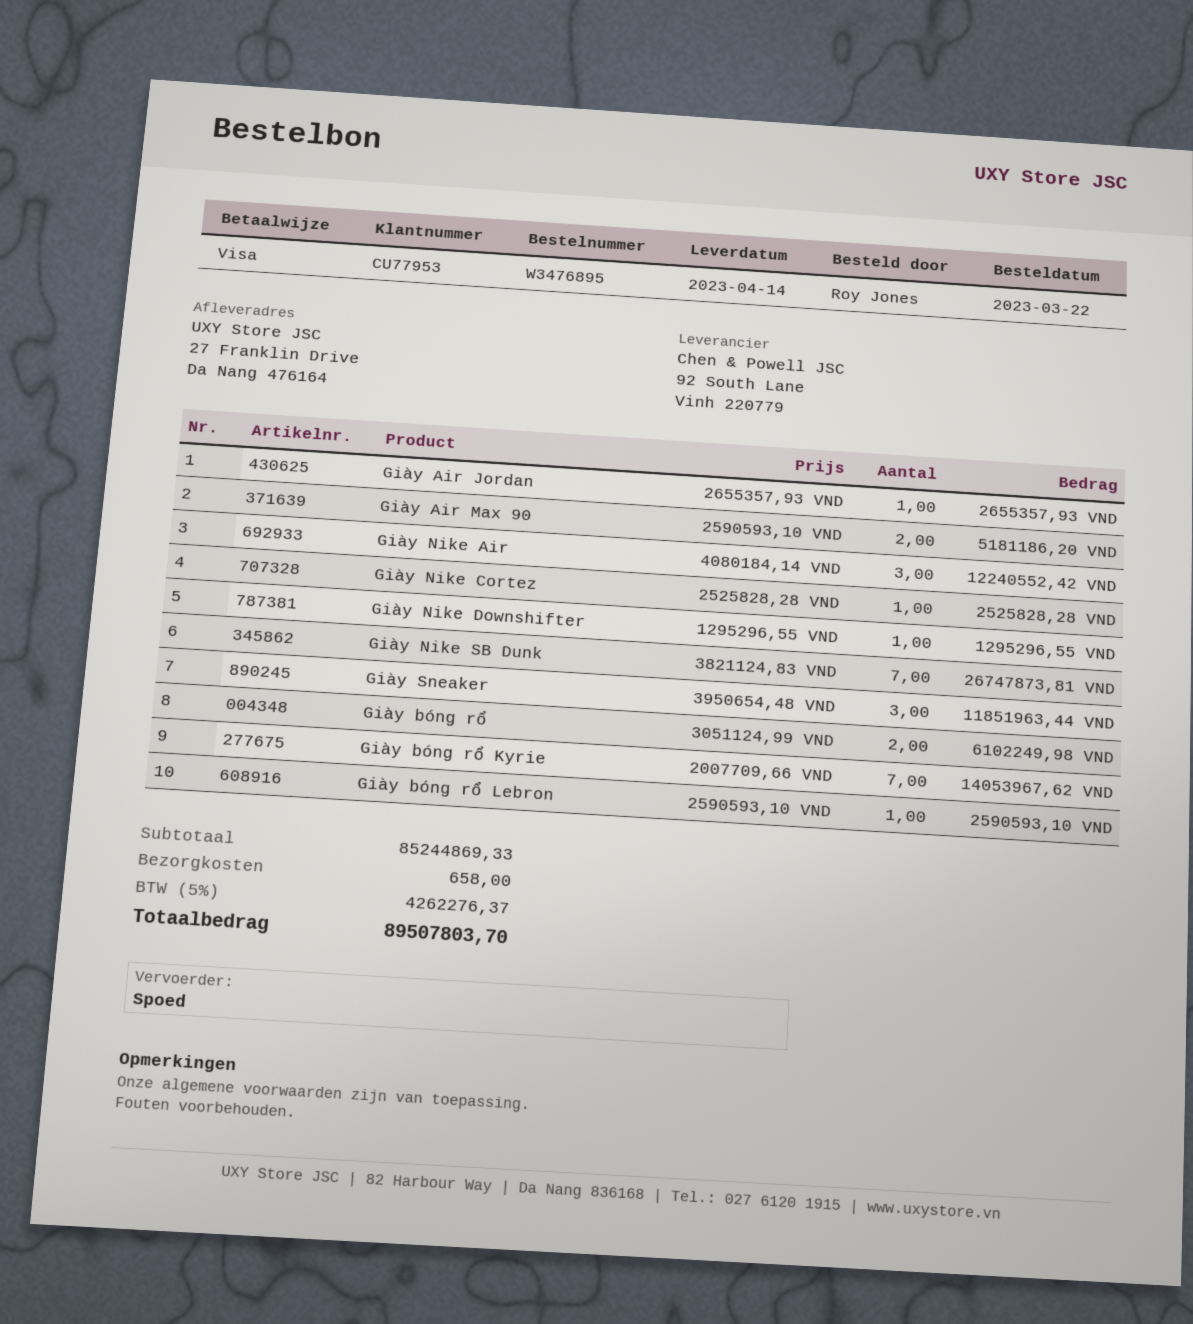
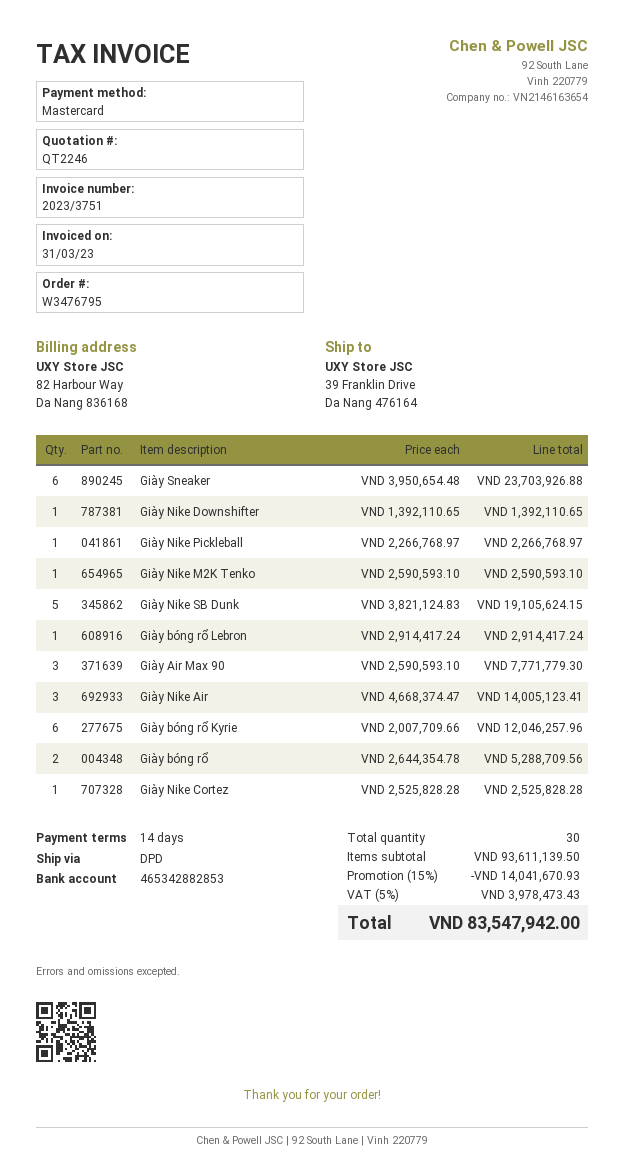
order number: W3476895 -> W3476795
payment method: Visa -> Mastercard
shipping method: express -> DPD
ship to: 27 Franklin Drive, Da Nang 476164 -> 39 Franklin Drive, Da Nang 476164
Giày Air Jordan: 1 x 2655357.93 = 2655357.93 -> none
Giày Air Max 90: 2 x 2590593.10 = 5181186.20 -> 3 x 2590593.10 = 7771779.30
Giày Nike Air: 3 x 4080184.14 = 12240552.42 -> 3 x 4668374.47 = 14005123.41
Giày Nike Downshifter: 1 x 1295296.55 = 1295296.55 -> 1 x 1392110.65 = 1392110.65
Giày Nike SB Dunk: 7 x 3821124.83 = 26747873.81 -> 5 x 3821124.83 = 19105624.15
Giày Sneaker: 3 x 3950654.48 = 11851963.44 -> 6 x 3950654.48 = 23703926.88
Giày bóng rổ: 2 x 3051124.99 = 6102249.98 -> 2 x 2644354.78 = 5288709.56
Giày bóng rổ Kyrie: 7 x 2007709.66 = 14053967.62 -> 6 x 2007709.66 = 12046257.96
Giày bóng rổ Lebron: 1 x 2590593.10 = 2590593.10 -> 1 x 2914417.24 = 2914417.24
Giày Nike Pickleball: none -> 1 x 2266768.97 = 2266768.97
Giày Nike M2K Tenko: none -> 1 x 2590593.10 = 2590593.10
subtotal: 85244869.33 -> 93611139.50
discount: none -> 15% = 14041670.93
shipping: 658.00 -> none
tax: 5% = 4262276.37 -> 5% = 3978473.43
total: 89507803.70 -> 83547942.00

